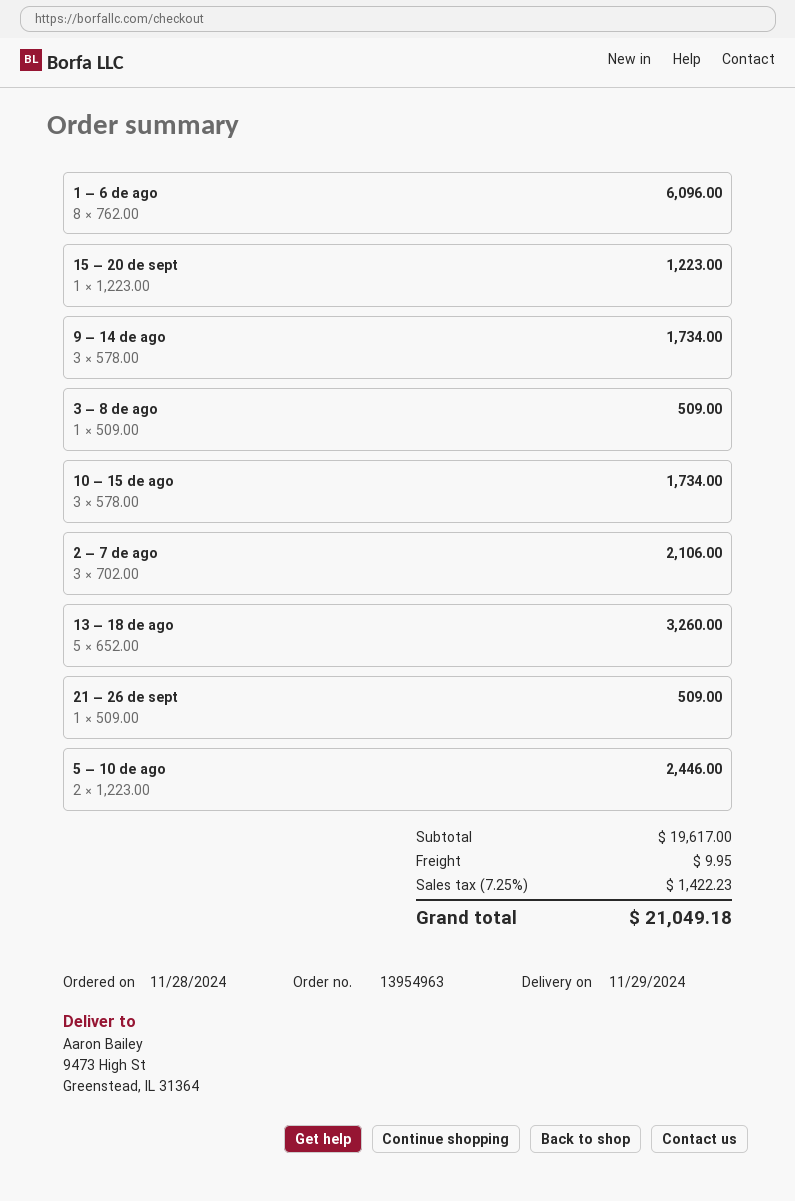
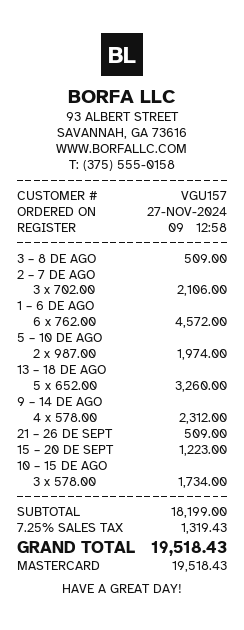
order date: 2024-11-28 -> 2024-11-27
1 – 6 de ago: 8 x 762.00 = 6096.00 -> 6 x 762.00 = 4572.00
9 – 14 de ago: 3 x 578.00 = 1734.00 -> 4 x 578.00 = 2312.00
5 – 10 de ago: 2 x 1223.00 = 2446.00 -> 2 x 987.00 = 1974.00
subtotal: 19617.00 -> 18199.00
shipping: 9.95 -> none
tax: 7.25% = 1422.23 -> 7.25% = 1319.43
total: 21049.18 -> 19518.43

